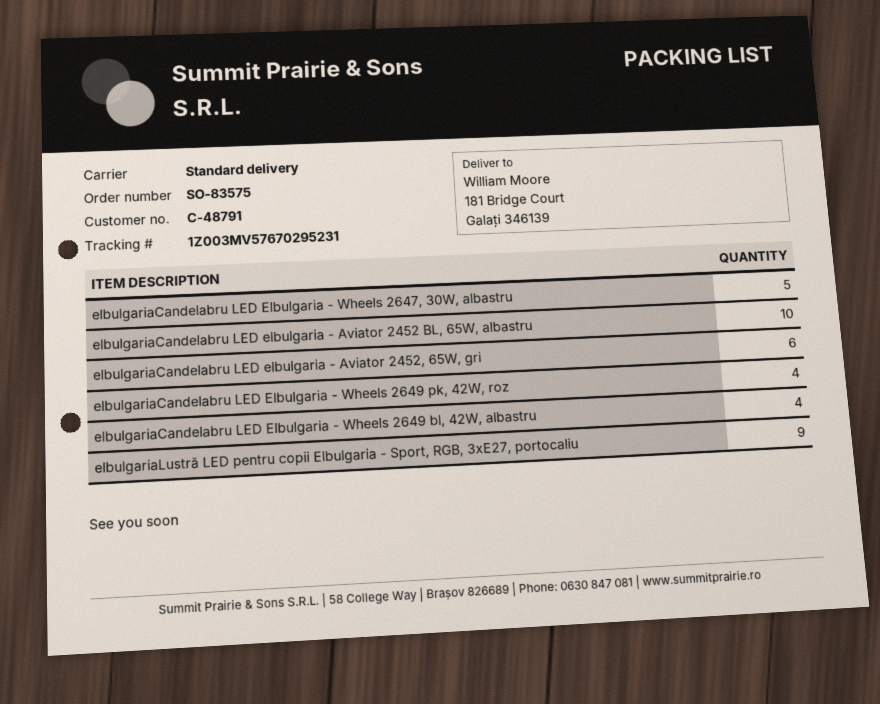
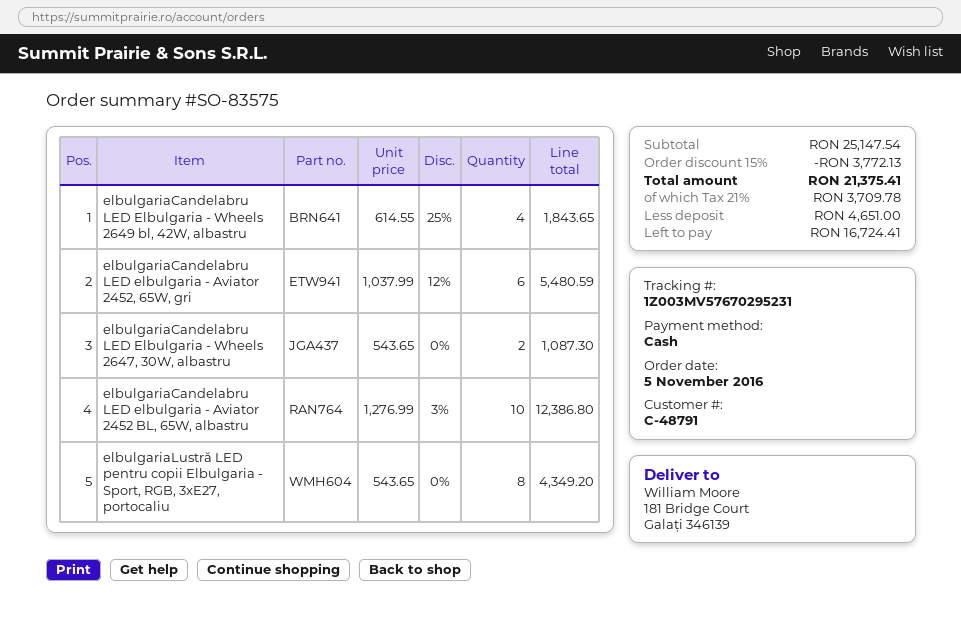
elbulgariaCandelabru LED Elbulgaria - Wheels 2647, 30W, albastru: 5 -> 2
elbulgariaCandelabru LED Elbulgaria - Wheels 2649 pk, 42W, roz: 4 -> none
elbulgariaLustră LED pentru copii Elbulgaria - Sport, RGB, 3xE27, portocaliu: 9 -> 8

